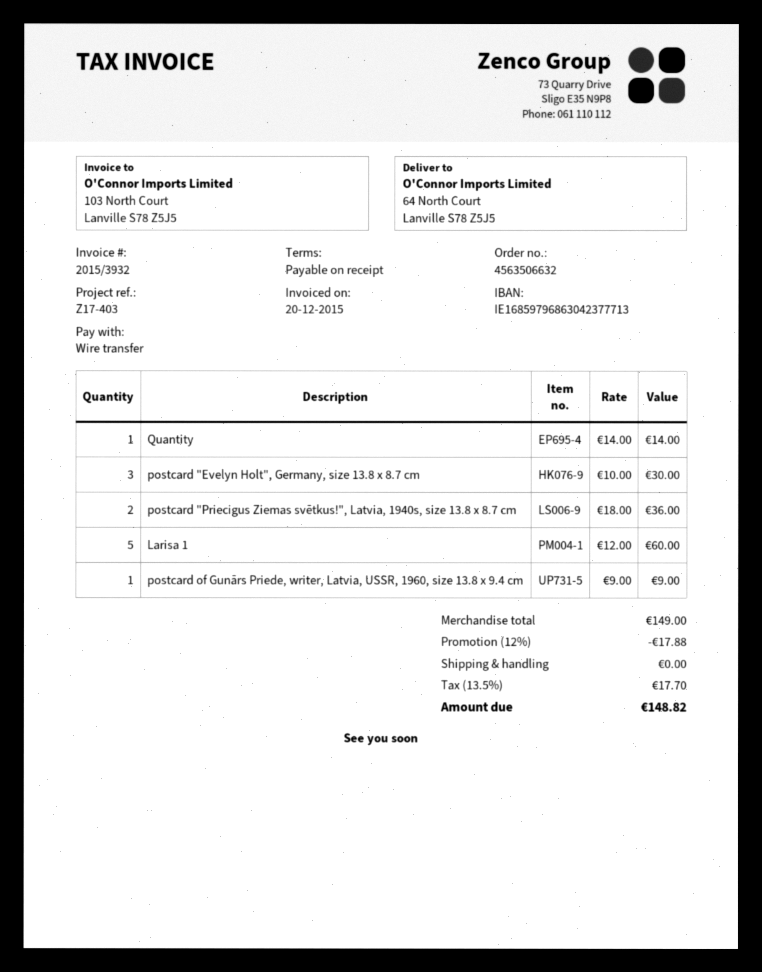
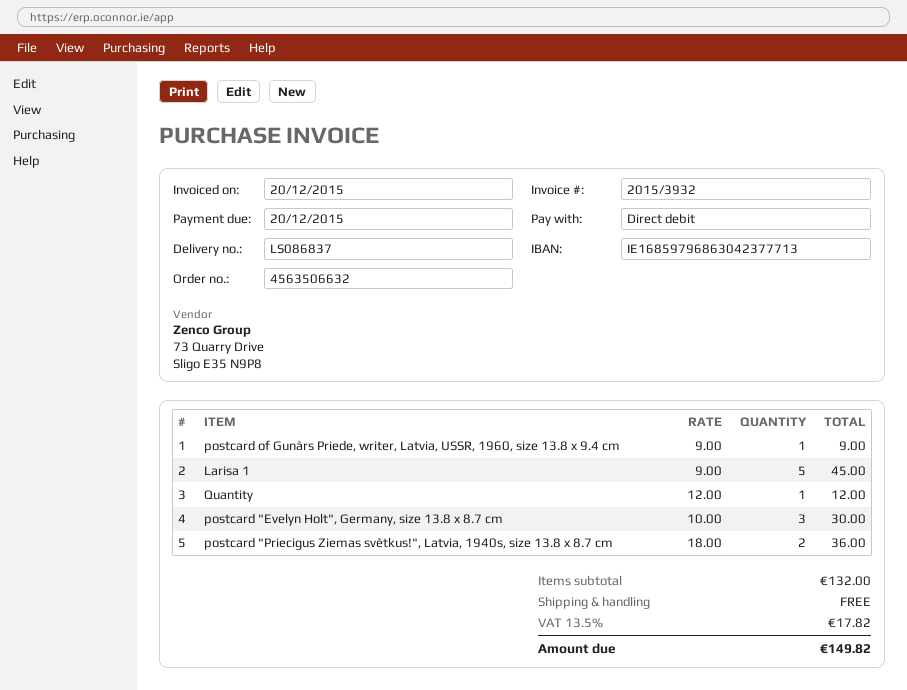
payment method: bank transfer -> direct debit
Quantity: 1 x 14.00 = 14.00 -> 1 x 12.00 = 12.00
Larisa 1: 5 x 12.00 = 60.00 -> 5 x 9.00 = 45.00
subtotal: 149.00 -> 132.00
discount: 12% = 17.88 -> none
tax: 13.5% = 17.70 -> 13.5% = 17.82
total: 148.82 -> 149.82

